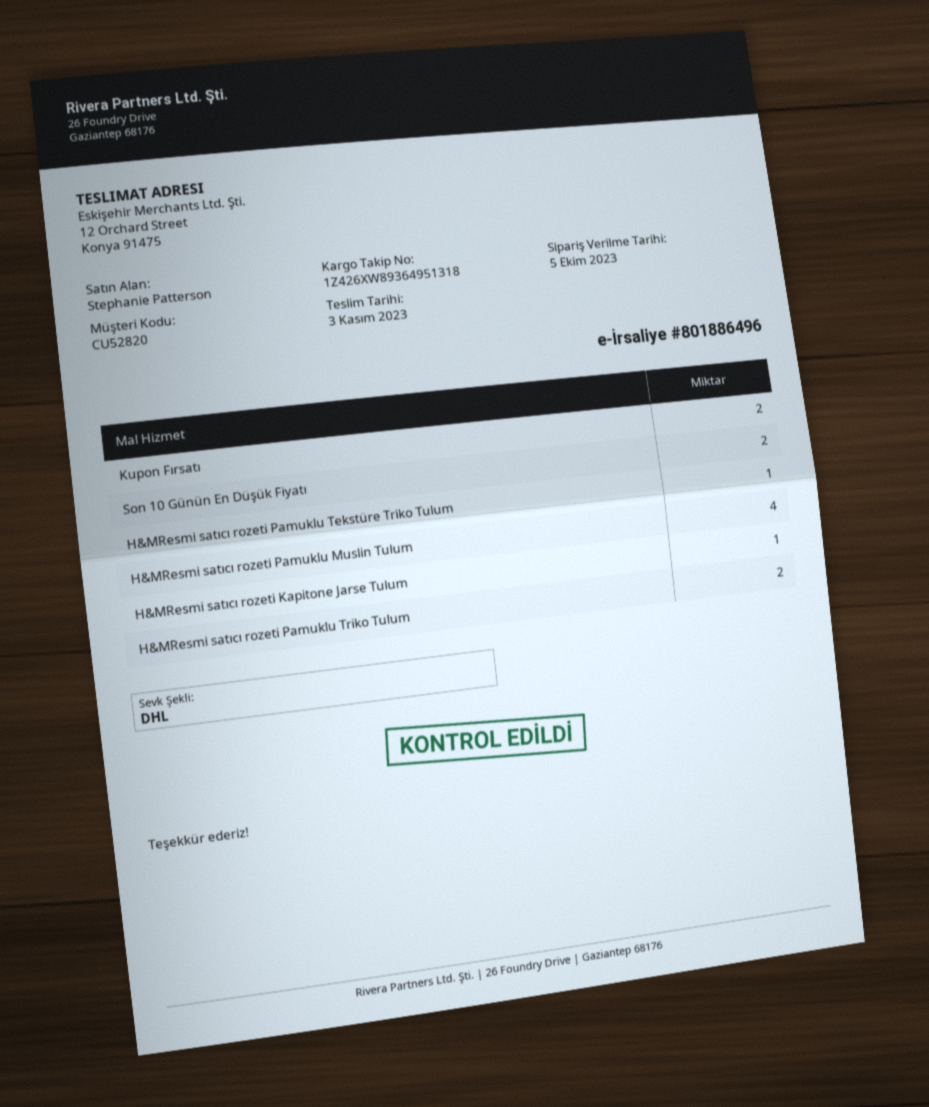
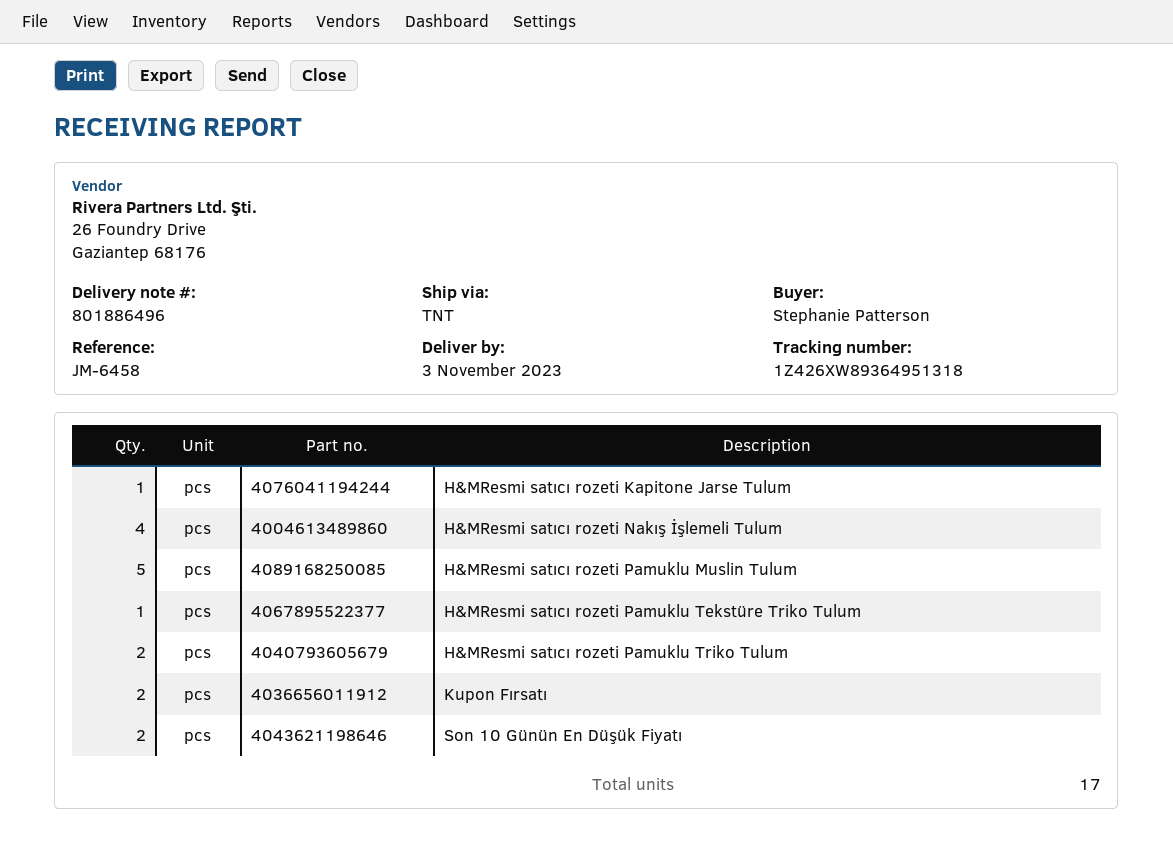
shipping method: DHL -> TNT
H&MResmi satıcı rozeti Pamuklu Muslin Tulum: 4 -> 5
H&MResmi satıcı rozeti Nakış İşlemeli Tulum: none -> 4

